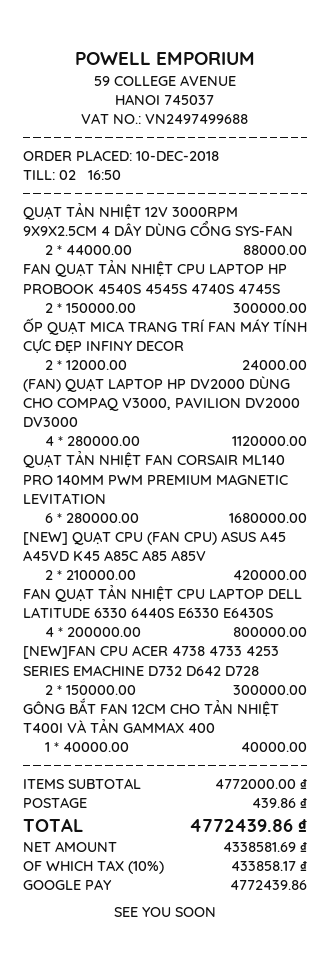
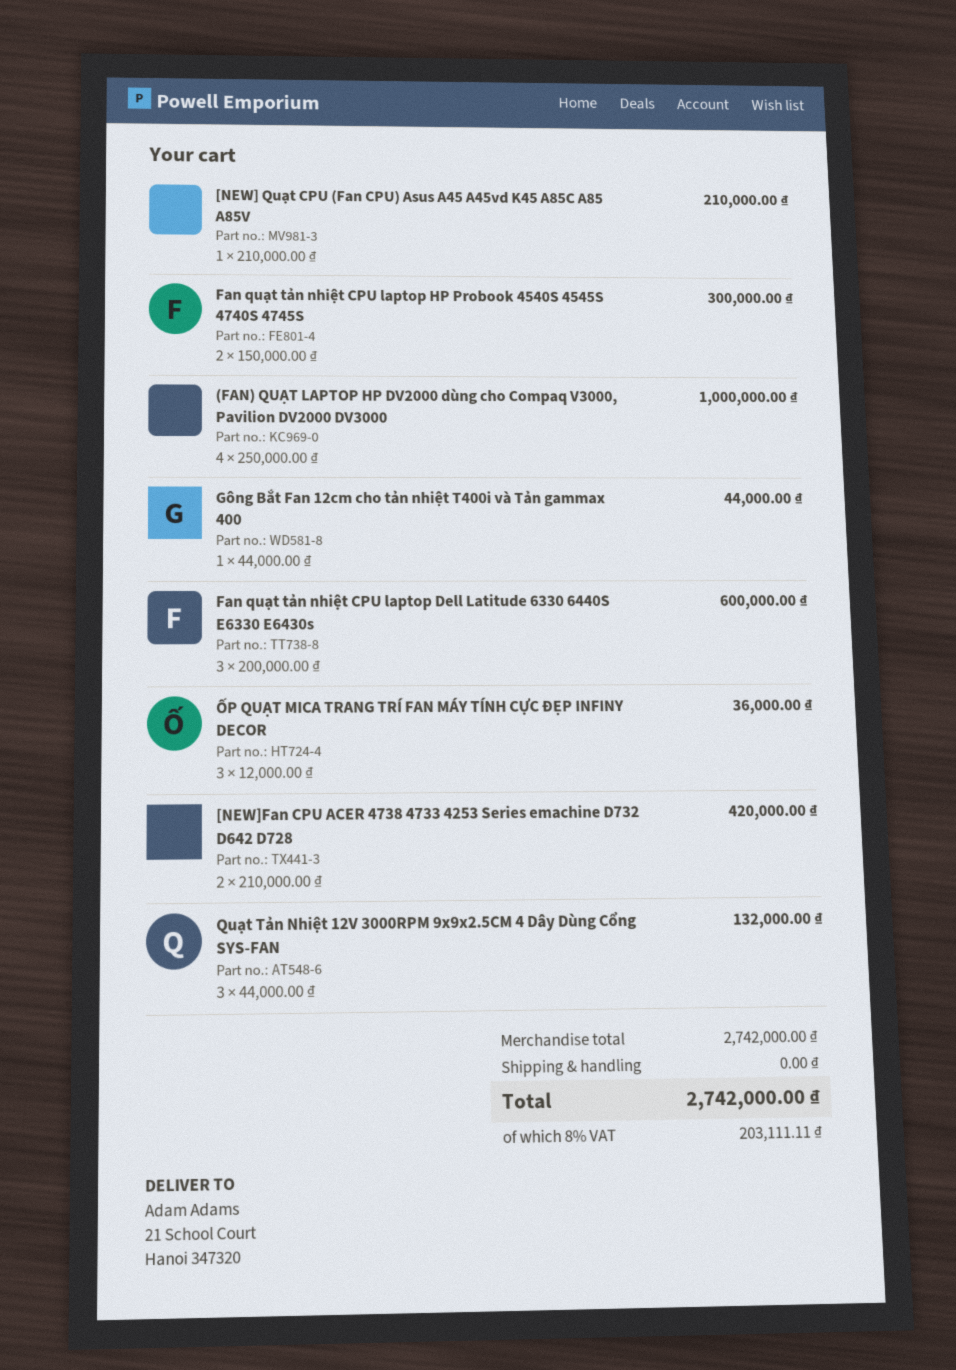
QUẠT TẢN NHIỆT 12V 3000RPM 9X9X2.5CM 4 DÂY DÙNG CỔNG SYS-FAN: 2 x 44000.00 = 88000.00 -> 3 x 44000.00 = 132000.00
ỐP QUẠT MICA TRANG TRÍ FAN MÁY TÍNH CỰC ĐẸP INFINY DECOR: 2 x 12000.00 = 24000.00 -> 3 x 12000.00 = 36000.00
(FAN) QUẠT LAPTOP HP DV2000 DÙNG CHO COMPAQ V3000, PAVILION DV2000 DV3000: 4 x 280000.00 = 1120000.00 -> 4 x 250000.00 = 1000000.00
QUẠT TẢN NHIỆT FAN CORSAIR ML140 PRO 140MM PWM PREMIUM MAGNETIC LEVITATION: 6 x 280000.00 = 1680000.00 -> none
[NEW] QUẠT CPU (FAN CPU) ASUS A45 A45VD K45 A85C A85 A85V: 2 x 210000.00 = 420000.00 -> 1 x 210000.00 = 210000.00
FAN QUẠT TẢN NHIỆT CPU LAPTOP DELL LATITUDE 6330 6440S E6330 E6430S: 4 x 200000.00 = 800000.00 -> 3 x 200000.00 = 600000.00
[NEW]FAN CPU ACER 4738 4733 4253 SERIES EMACHINE D732 D642 D728: 2 x 150000.00 = 300000.00 -> 2 x 210000.00 = 420000.00
GÔNG BẮT FAN 12CM CHO TẢN NHIỆT T400I VÀ TẢN GAMMAX 400: 1 x 40000.00 = 40000.00 -> 1 x 44000.00 = 44000.00
subtotal: 4772000.00 -> 2742000.00
shipping: 439.86 -> 0.00
tax: 10% = 433858.17 -> 8% = 203111.11
total: 4772439.86 -> 2742000.00

